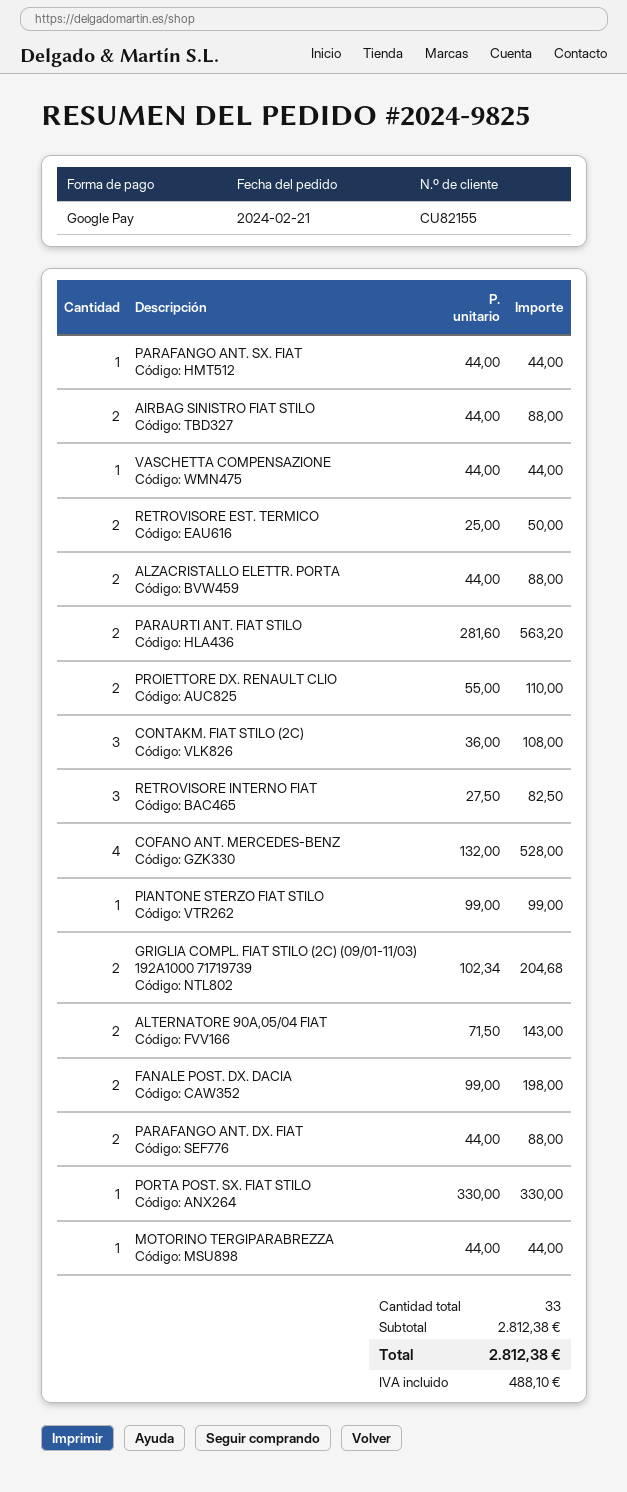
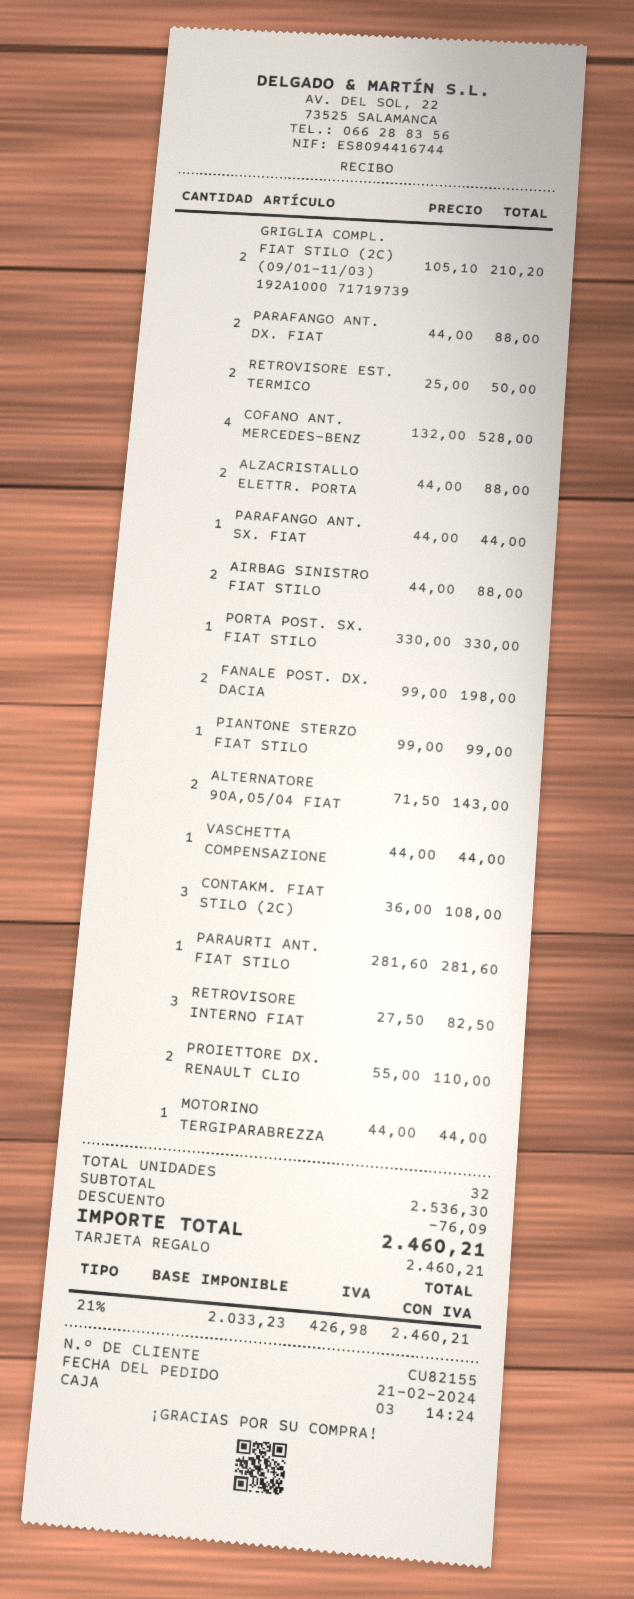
payment method: Google Pay -> gift card
PARAURTI ANT. FIAT STILO: 2 x 281.60 = 563.20 -> 1 x 281.60 = 281.60
GRIGLIA COMPL. FIAT STILO (2C) (09/01-11/03) 192A1000 71719739: 2 x 102.34 = 204.68 -> 2 x 105.10 = 210.20
total quantity: 33 -> 32
subtotal: 2812.38 -> 2536.30
discount: none -> 76.09
tax: 488.10 -> 426.98
total: 2812.38 -> 2460.21

